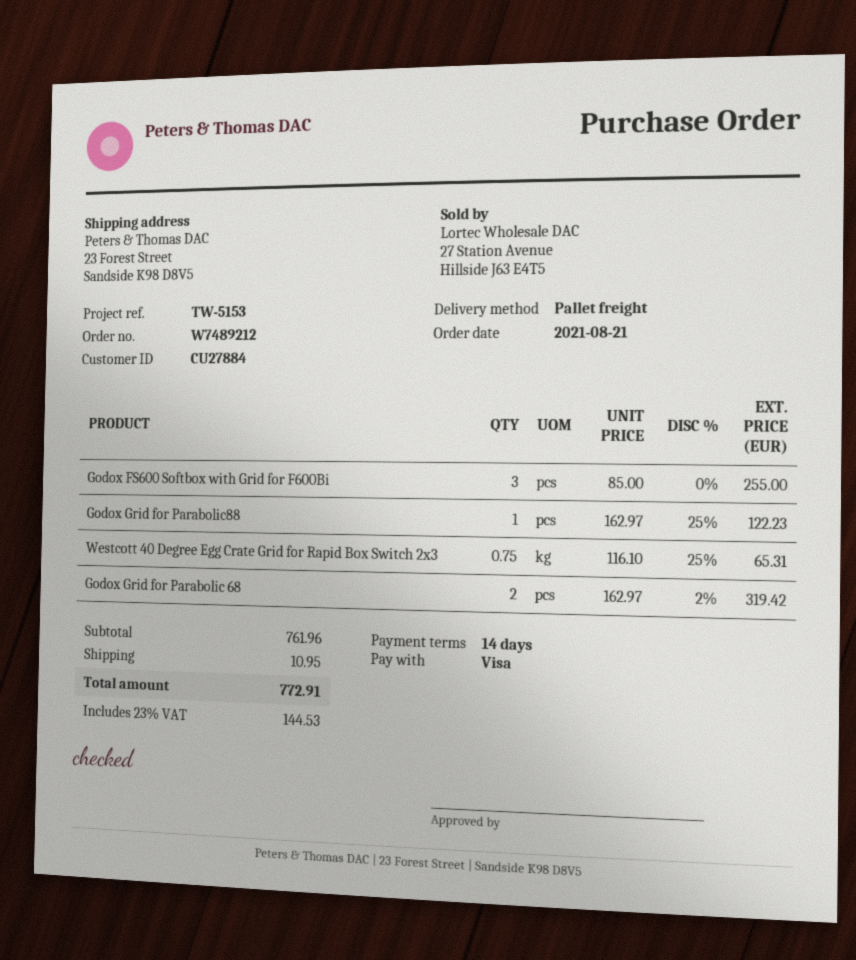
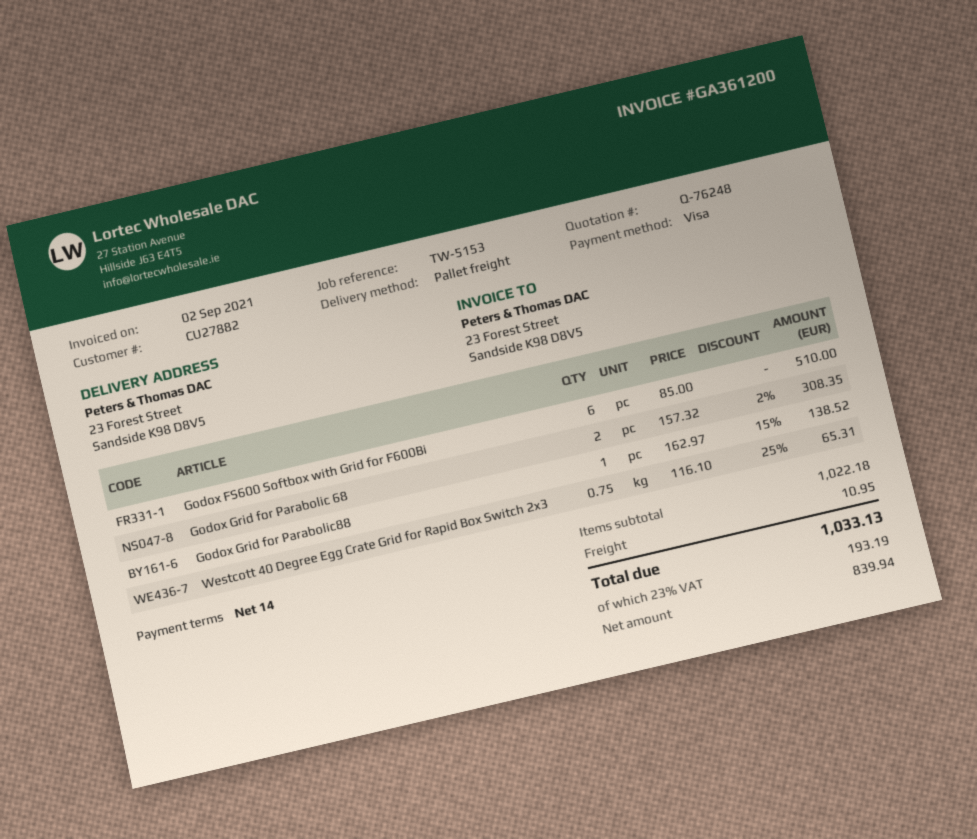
customer number: CU27884 -> CU27882
Godox FS600 Softbox with Grid for F600Bi: 3 x 85.00 = 255.00 -> 6 x 85.00 = 510.00
Godox Grid for Parabolic88: 1 x 162.97 - 25% = 122.23 -> 1 x 162.97 - 15% = 138.52
Godox Grid for Parabolic 68: 2 x 162.97 - 2% = 319.42 -> 2 x 157.32 - 2% = 308.35
subtotal: 761.96 -> 1022.18
tax: 23% = 144.53 -> 23% = 193.19
total: 772.91 -> 1033.13

